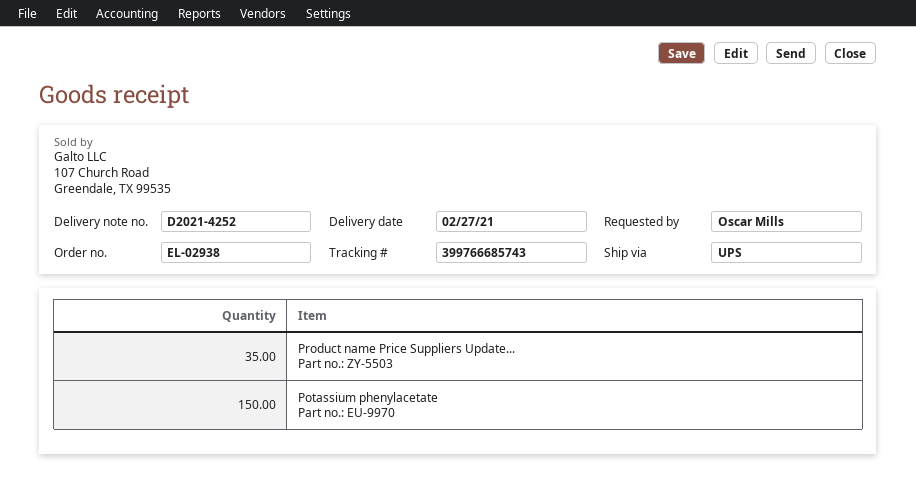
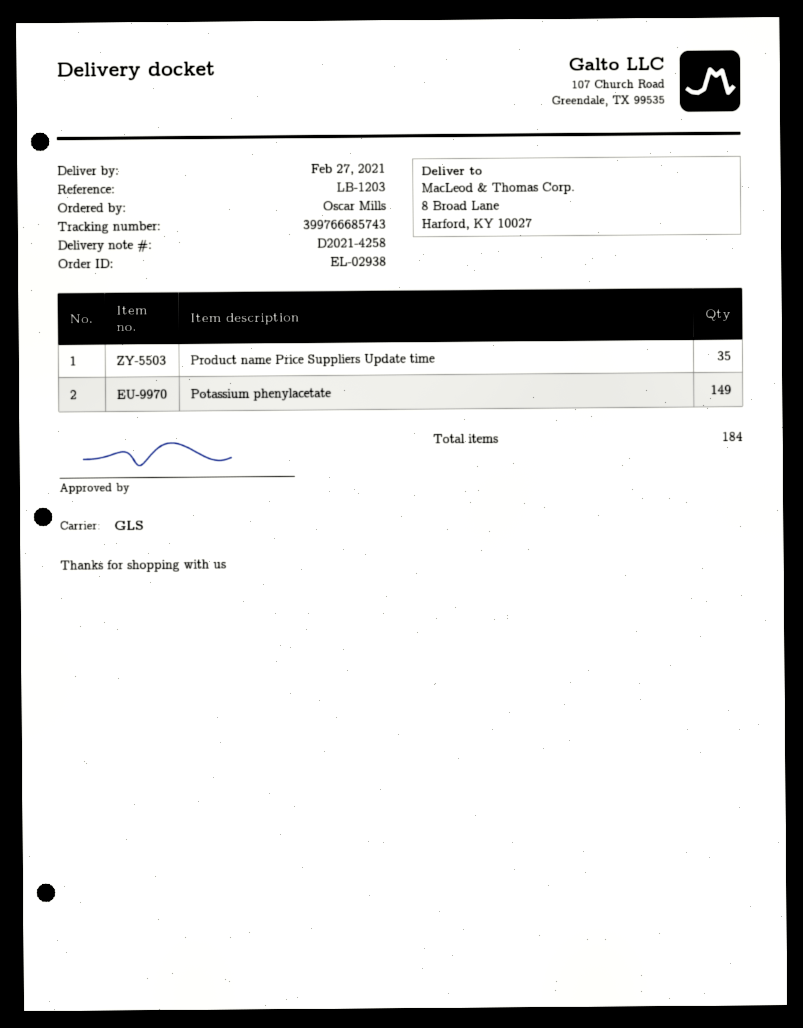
delivery note number: D2021-4252 -> D2021-4258
shipping method: UPS -> GLS
Potassium phenylacetate: 150 -> 149

